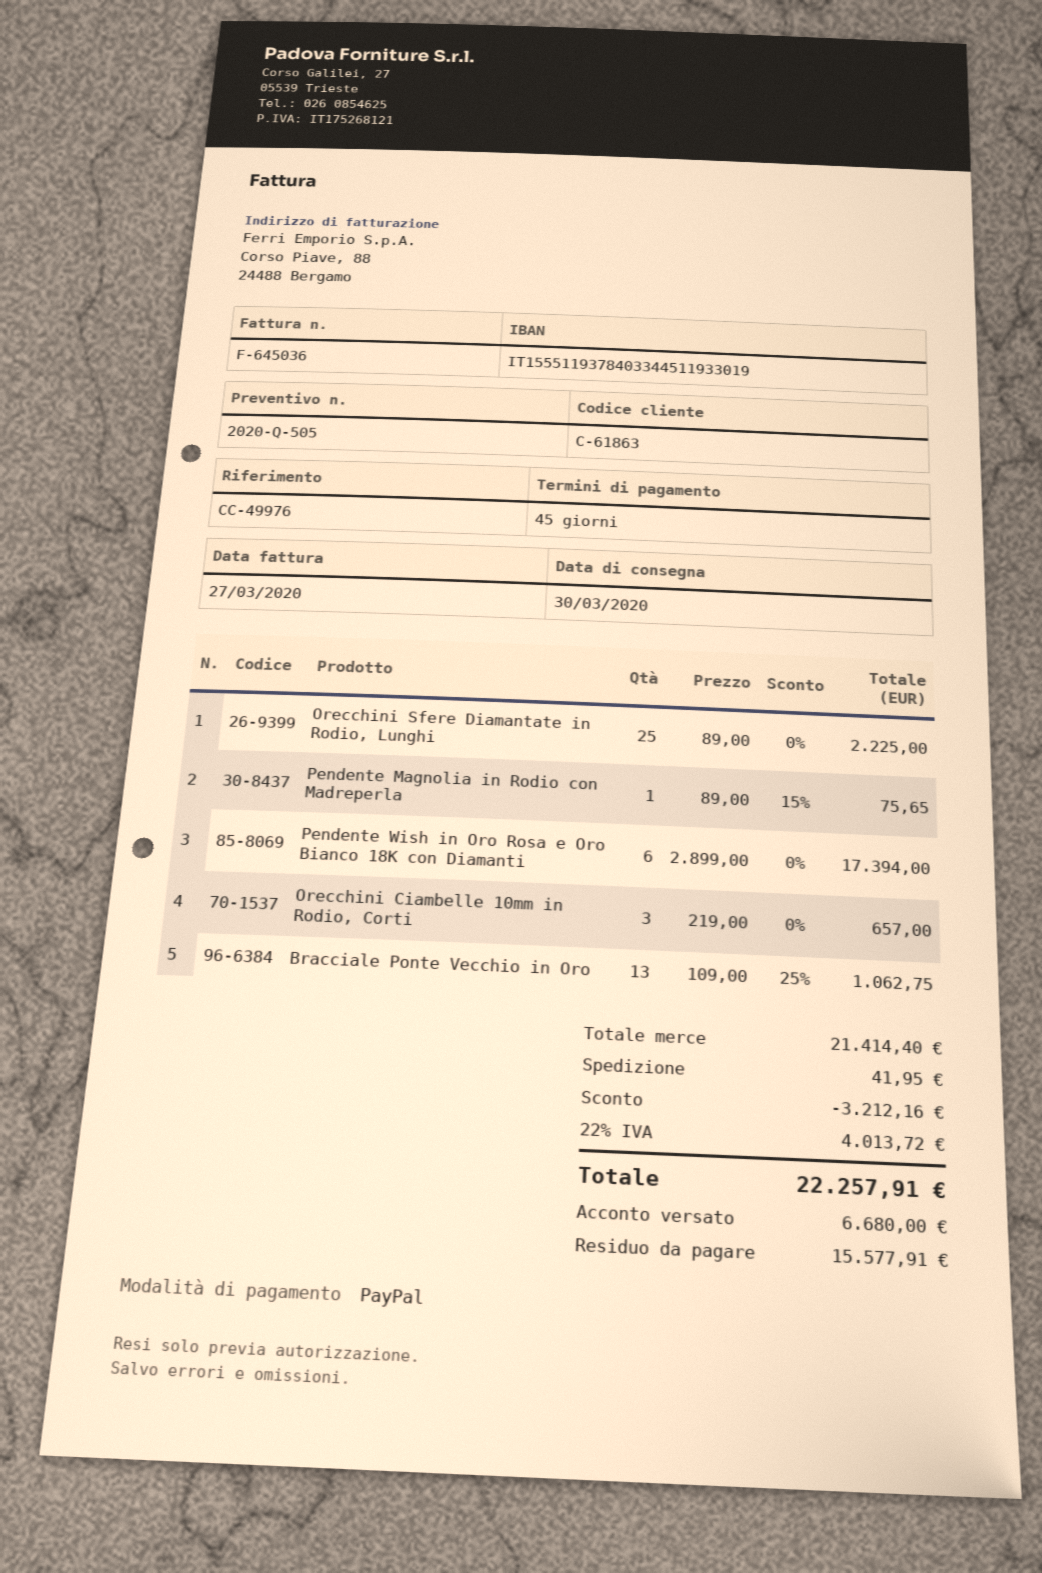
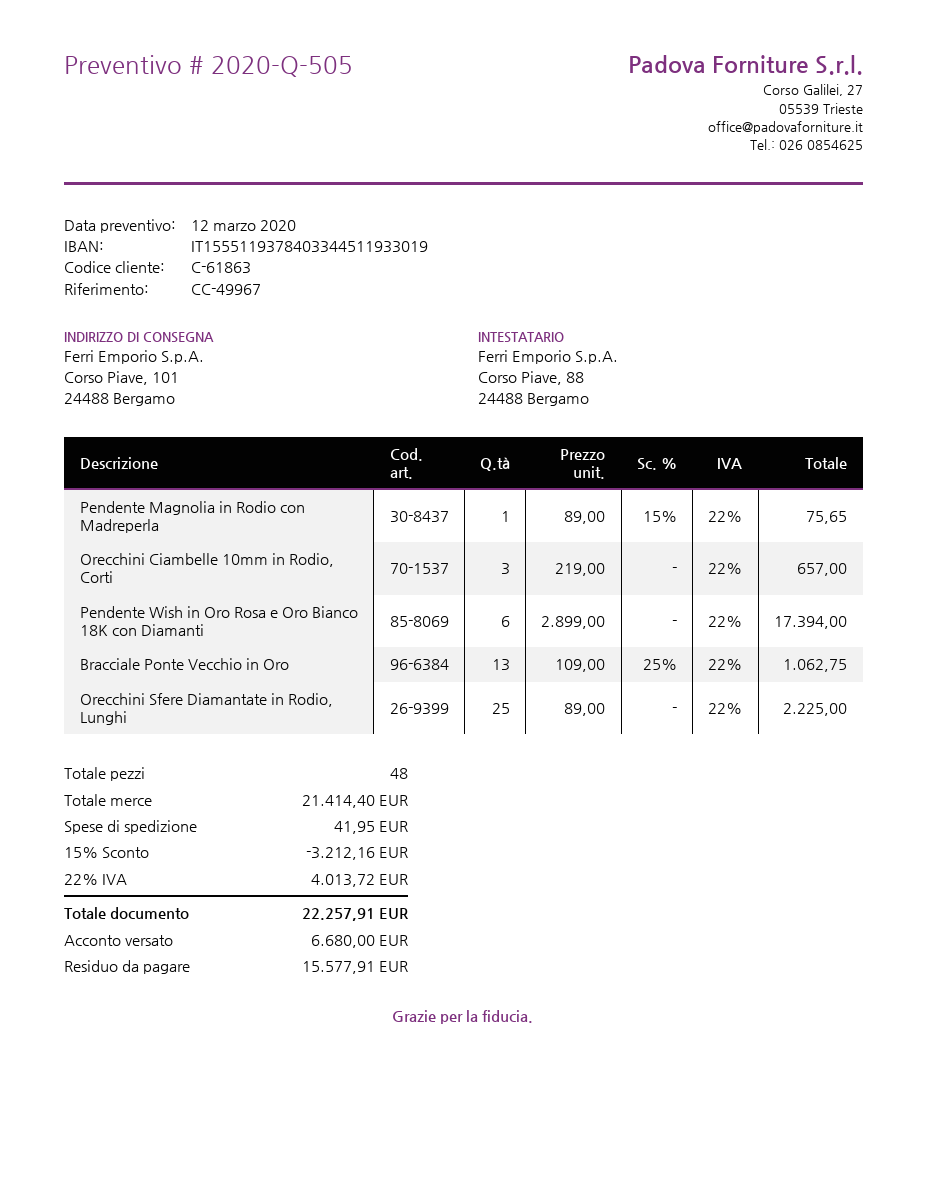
reference: CC-49976 -> CC-49967

